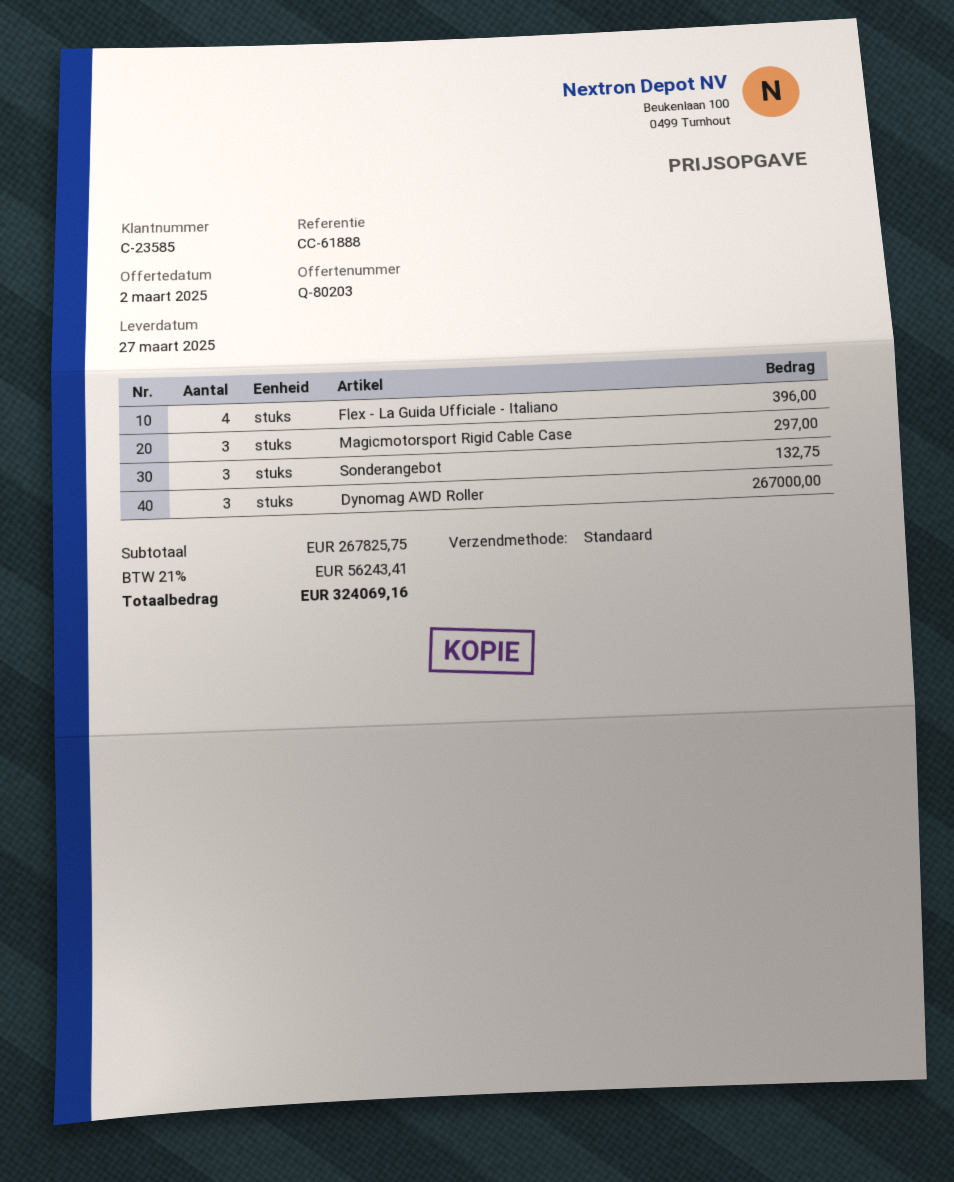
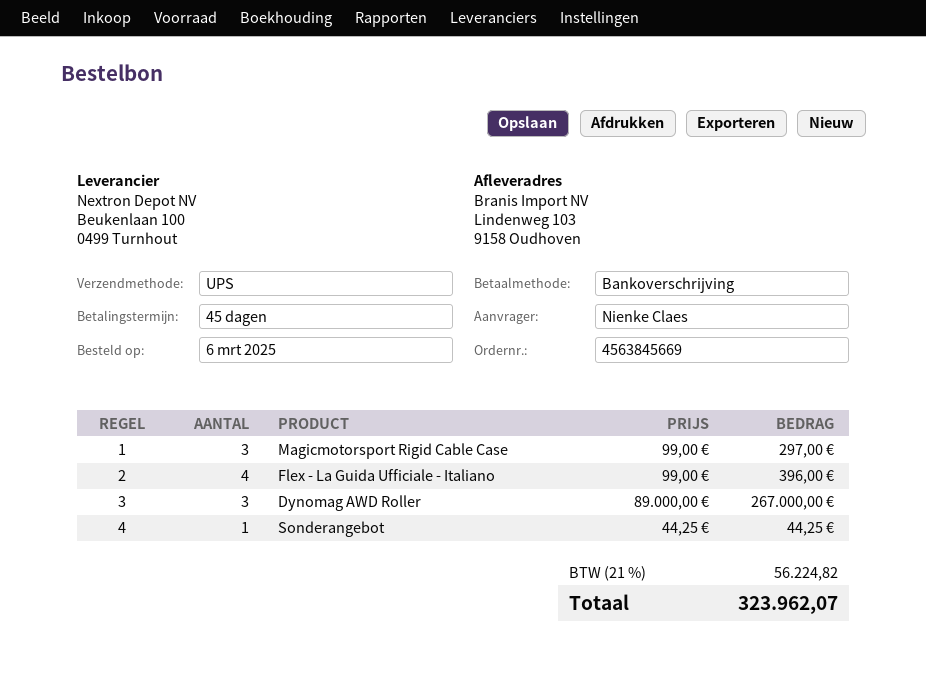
shipping method: standard -> UPS
Sonderangebot: 3 for 132.75 -> 1 for 44.25
tax: 21% = 56243.41 -> 21% = 56224.82
total: 324069.16 -> 323962.07

